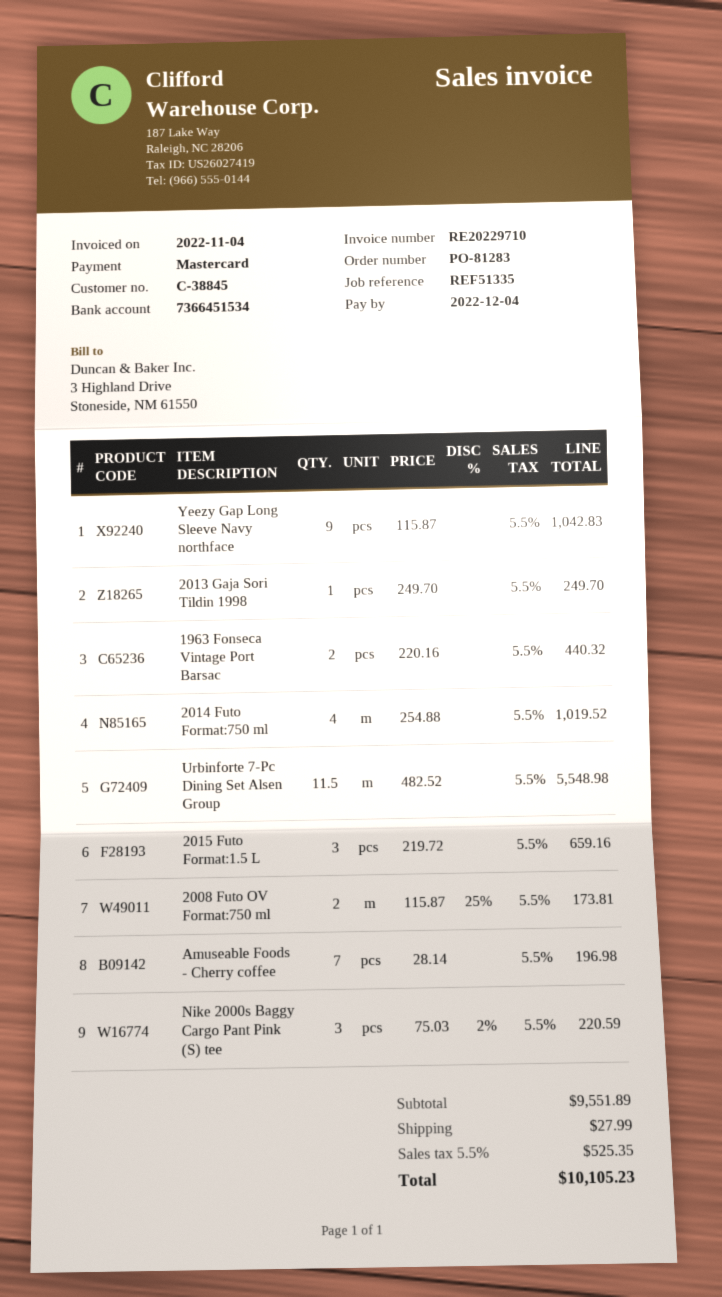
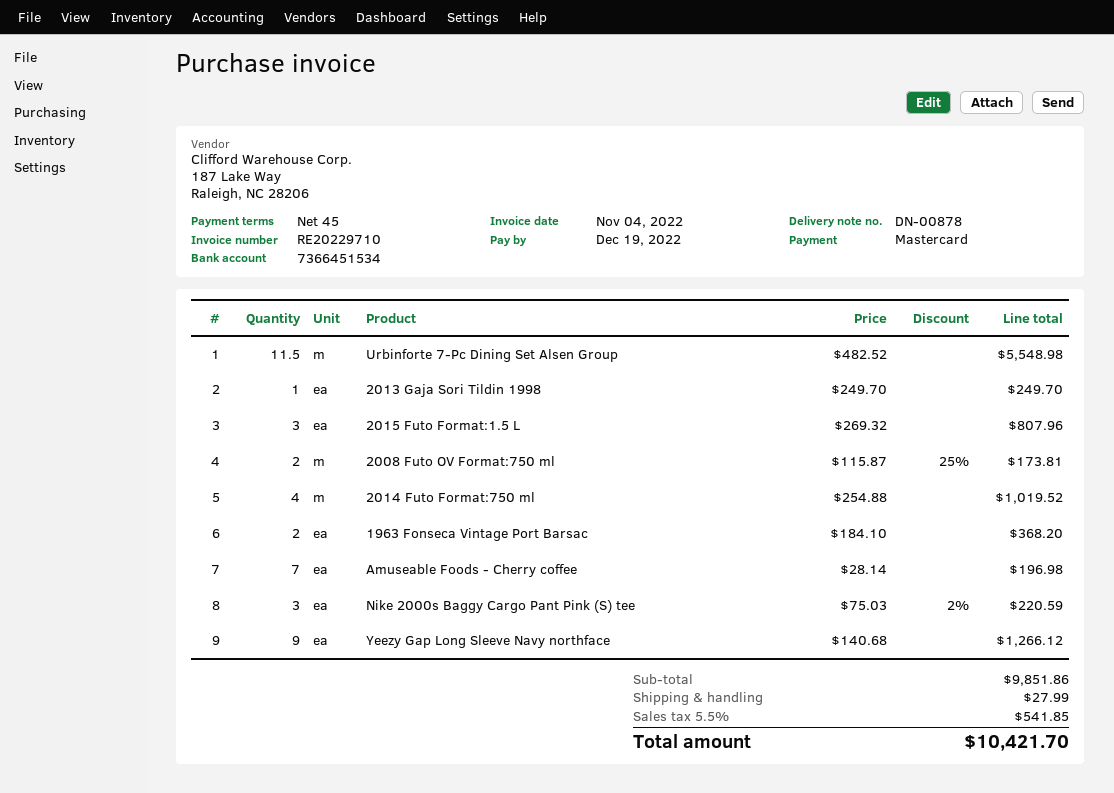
due date: 2022-12-04 -> 2022-12-19
Yeezy Gap Long Sleeve Navy northface: 9 x 115.87 = 1042.83 -> 9 x 140.68 = 1266.12
1963 Fonseca Vintage Port Barsac: 2 x 220.16 = 440.32 -> 2 x 184.10 = 368.20
2015 Futo Format:1.5 L: 3 x 219.72 = 659.16 -> 3 x 269.32 = 807.96
subtotal: 9551.89 -> 9851.86
tax: 5.5% = 525.35 -> 5.5% = 541.85
total: 10105.23 -> 10421.70

